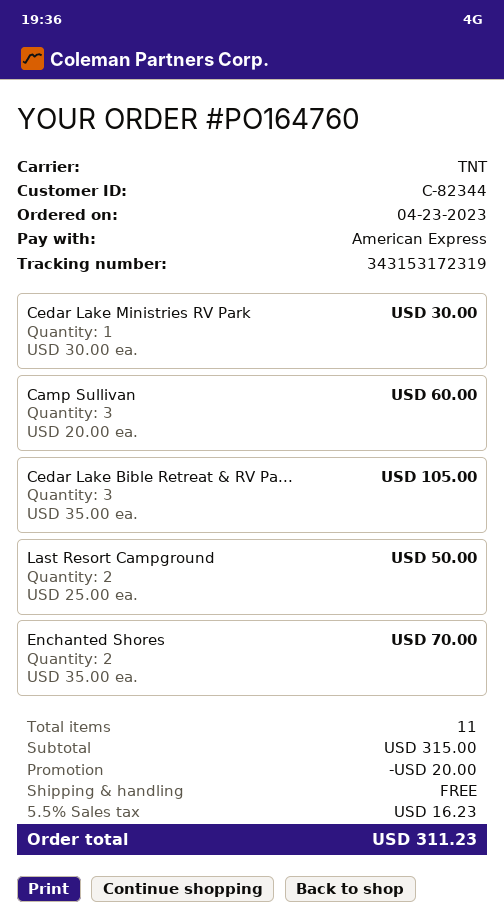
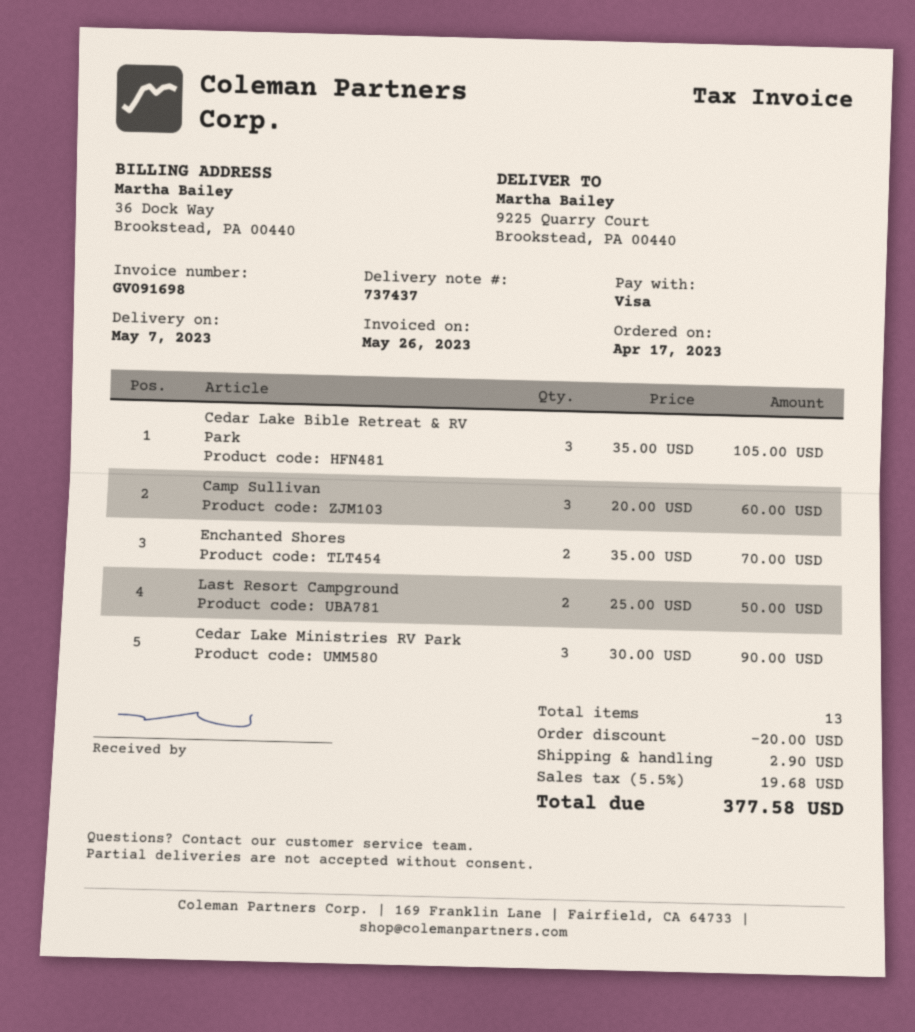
order date: 2023-04-23 -> 2023-04-17
payment method: American Express -> Visa
Cedar Lake Ministries RV Park: 1 x 30.00 = 30.00 -> 3 x 30.00 = 90.00
total quantity: 11 -> 13
shipping: 0.00 -> 2.90
tax: 5.5% = 16.23 -> 5.5% = 19.68
total: 311.23 -> 377.58

